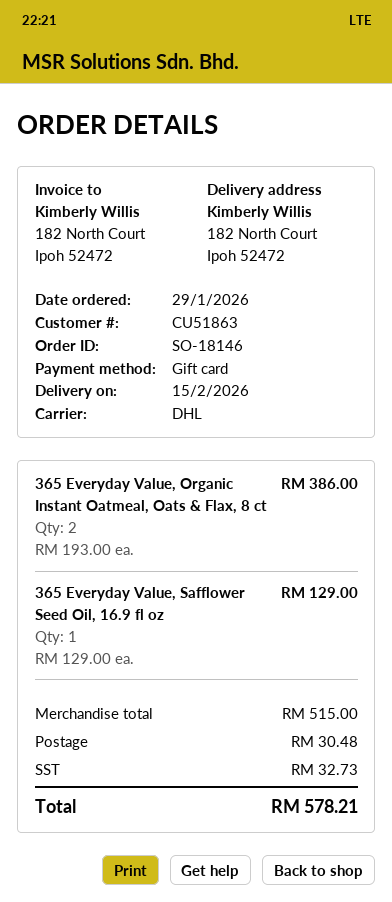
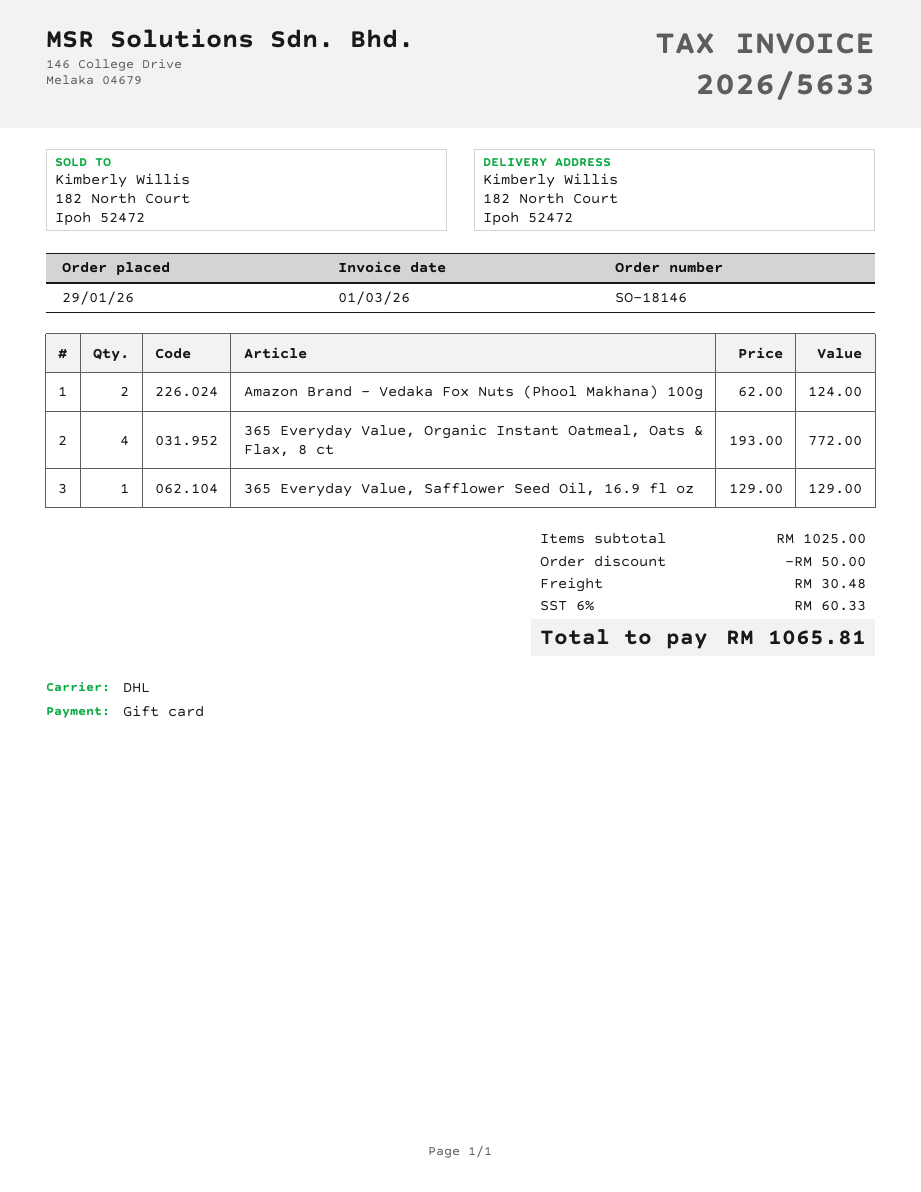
365 Everyday Value, Organic Instant Oatmeal, Oats & Flax, 8 ct: 2 x 193.00 = 386.00 -> 4 x 193.00 = 772.00
Amazon Brand - Vedaka Fox Nuts (Phool Makhana) 100g: none -> 2 x 62.00 = 124.00
subtotal: 515.00 -> 1025.00
discount: none -> 50.00
tax: 32.73 -> 60.33
total: 578.21 -> 1065.81

